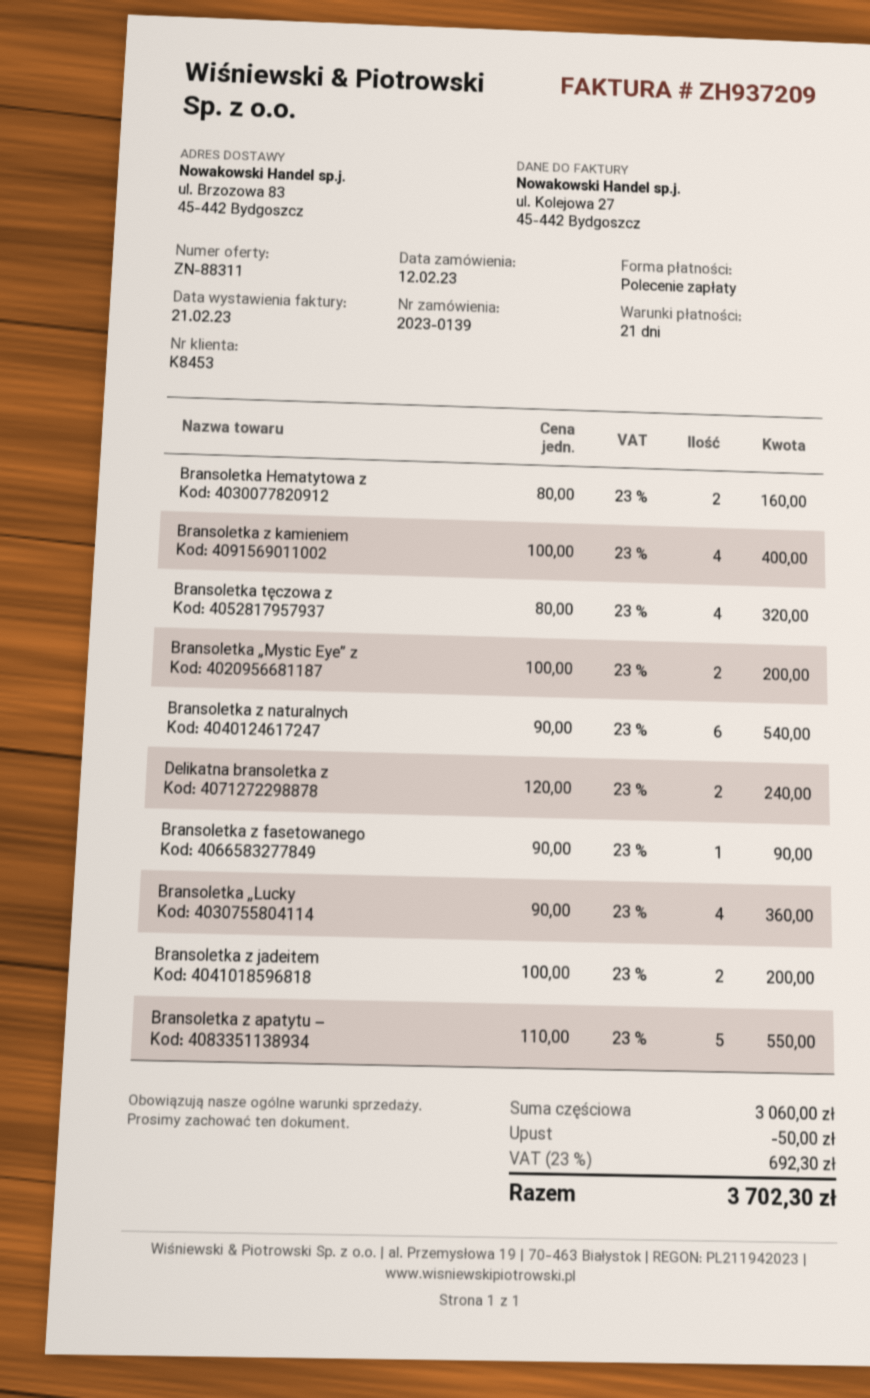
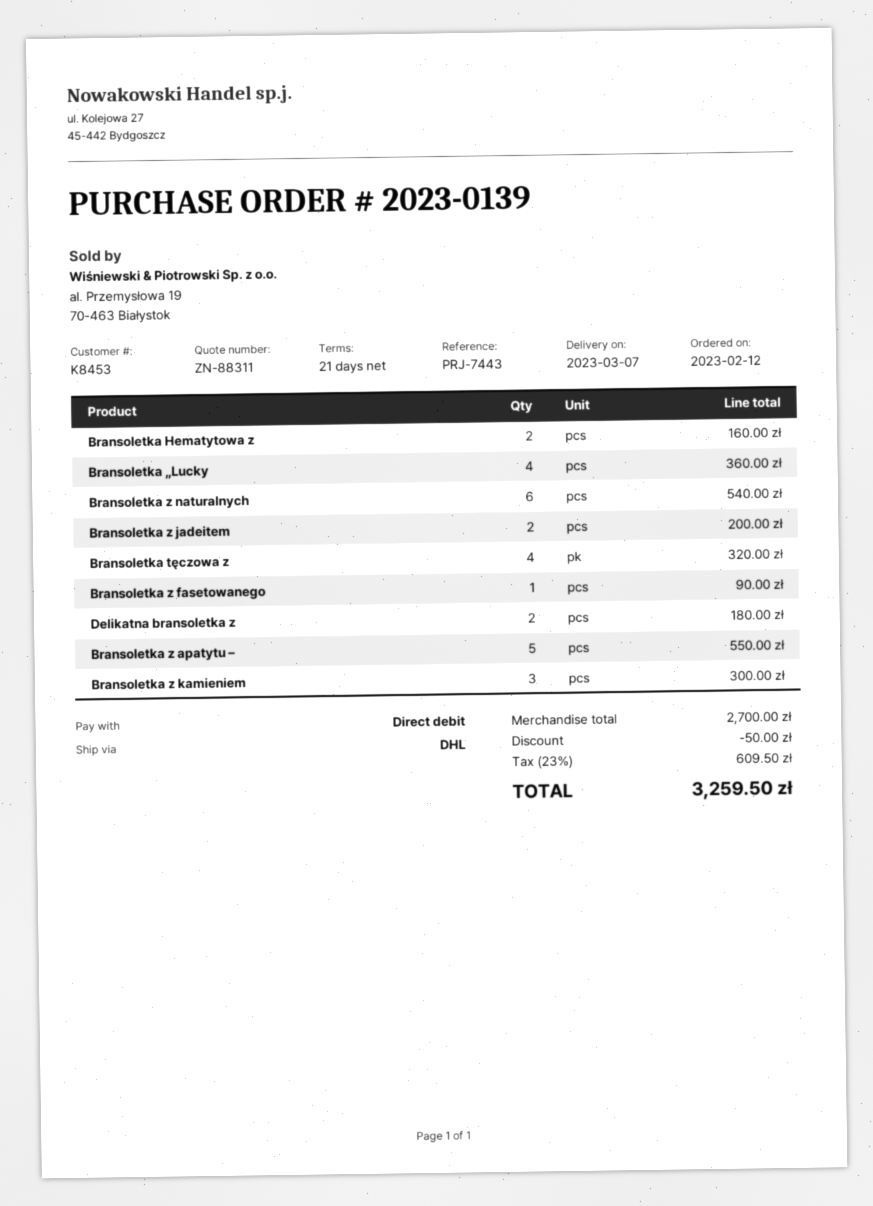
Bransoletka z kamieniem: 4 for 400.00 -> 3 for 300.00
Bransoletka „Mystic Eye” z: 2 for 200.00 -> none
Delikatna bransoletka z: 2 for 240.00 -> 2 for 180.00
subtotal: 3060.00 -> 2700.00
tax: 23% = 692.30 -> 23% = 609.50
total: 3702.30 -> 3259.50

